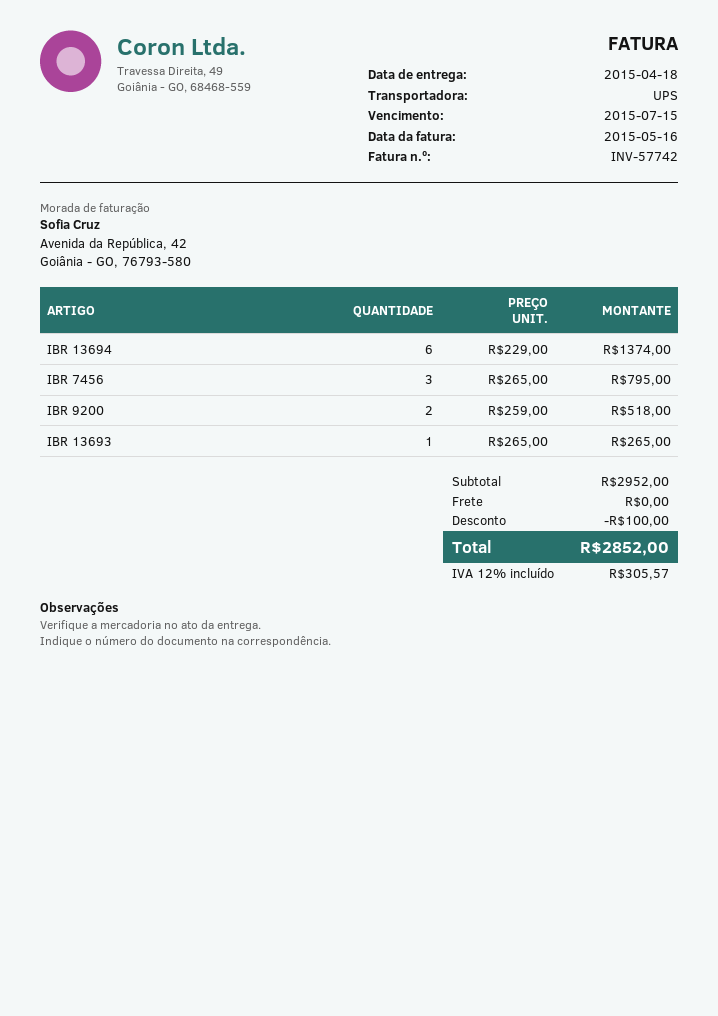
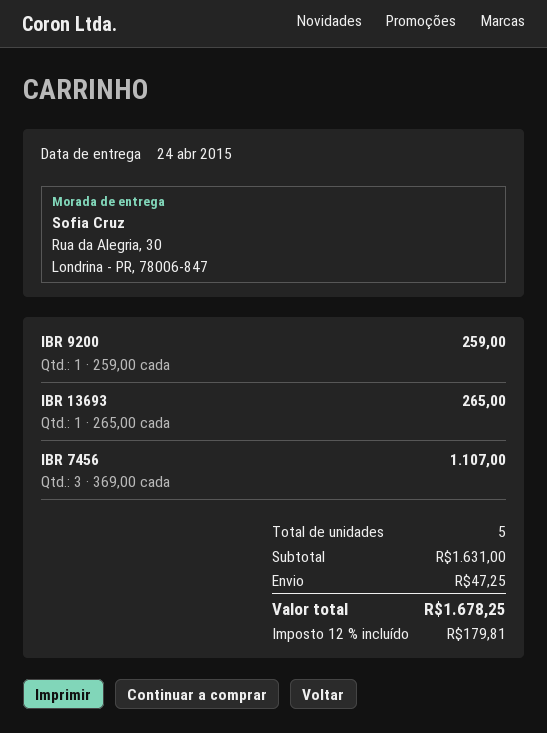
delivery date: 2015-04-18 -> 2015-04-24
IBR 13694: 6 x 229.00 = 1374.00 -> none
IBR 7456: 3 x 265.00 = 795.00 -> 3 x 369.00 = 1107.00
IBR 9200: 2 x 259.00 = 518.00 -> 1 x 259.00 = 259.00
subtotal: 2952.00 -> 1631.00
discount: 100.00 -> none
shipping: 0.00 -> 47.25
tax: 12% = 305.57 -> 12% = 179.81
total: 2852.00 -> 1678.25

